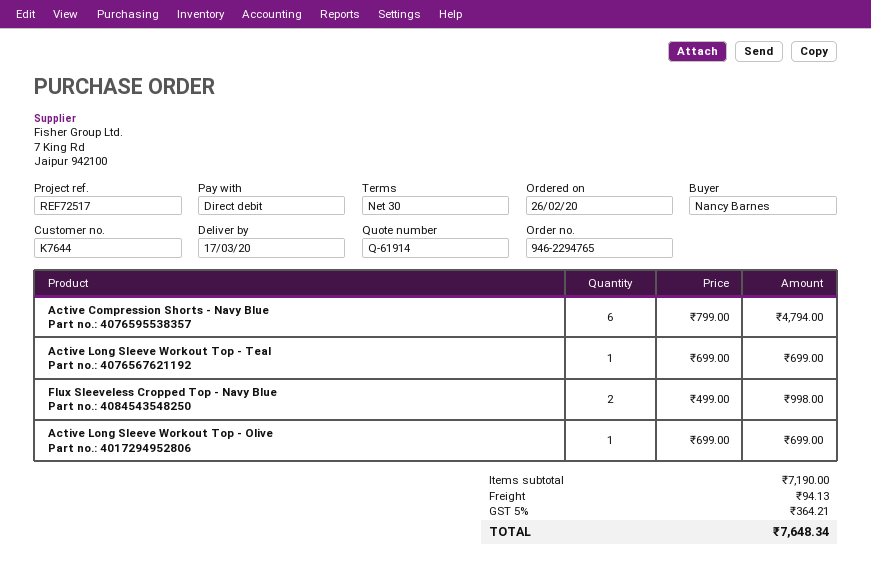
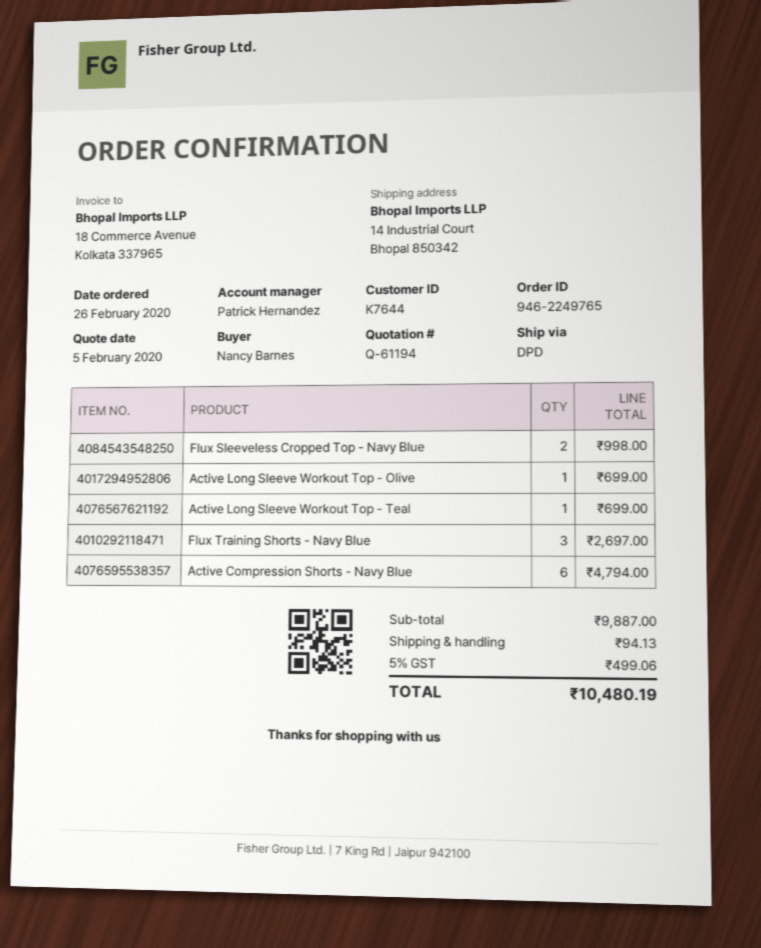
quote number: Q-61914 -> Q-61194
order number: 946-2294765 -> 946-2249765
Flux Training Shorts - Navy Blue: none -> 3 for 2697.00
subtotal: 7190.00 -> 9887.00
tax: 5% = 364.21 -> 5% = 499.06
total: 7648.34 -> 10480.19

